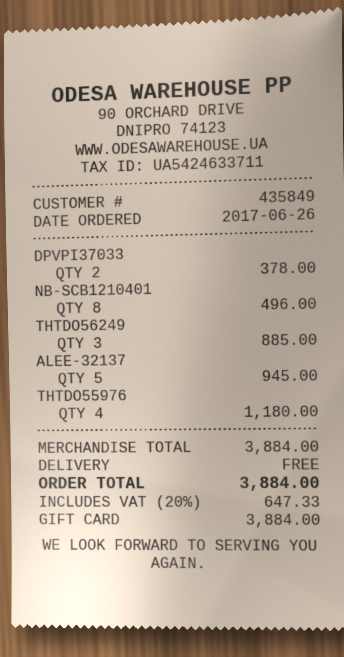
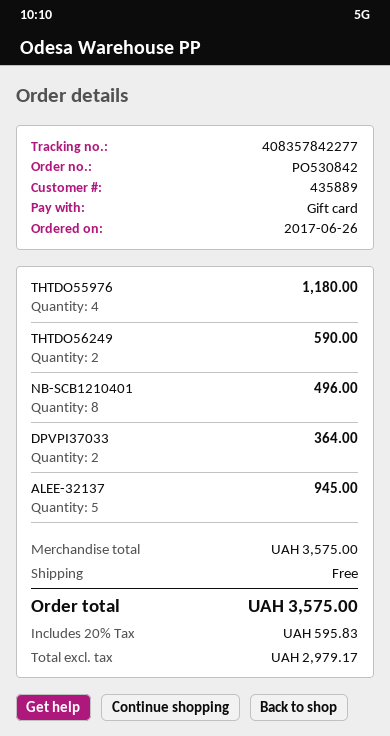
customer number: 435849 -> 435889
DPVPI37033: 2 for 378.00 -> 2 for 364.00
THTDO56249: 3 for 885.00 -> 2 for 590.00
subtotal: 3884.00 -> 3575.00
tax: 20% = 647.33 -> 20% = 595.83
total: 3884.00 -> 3575.00

